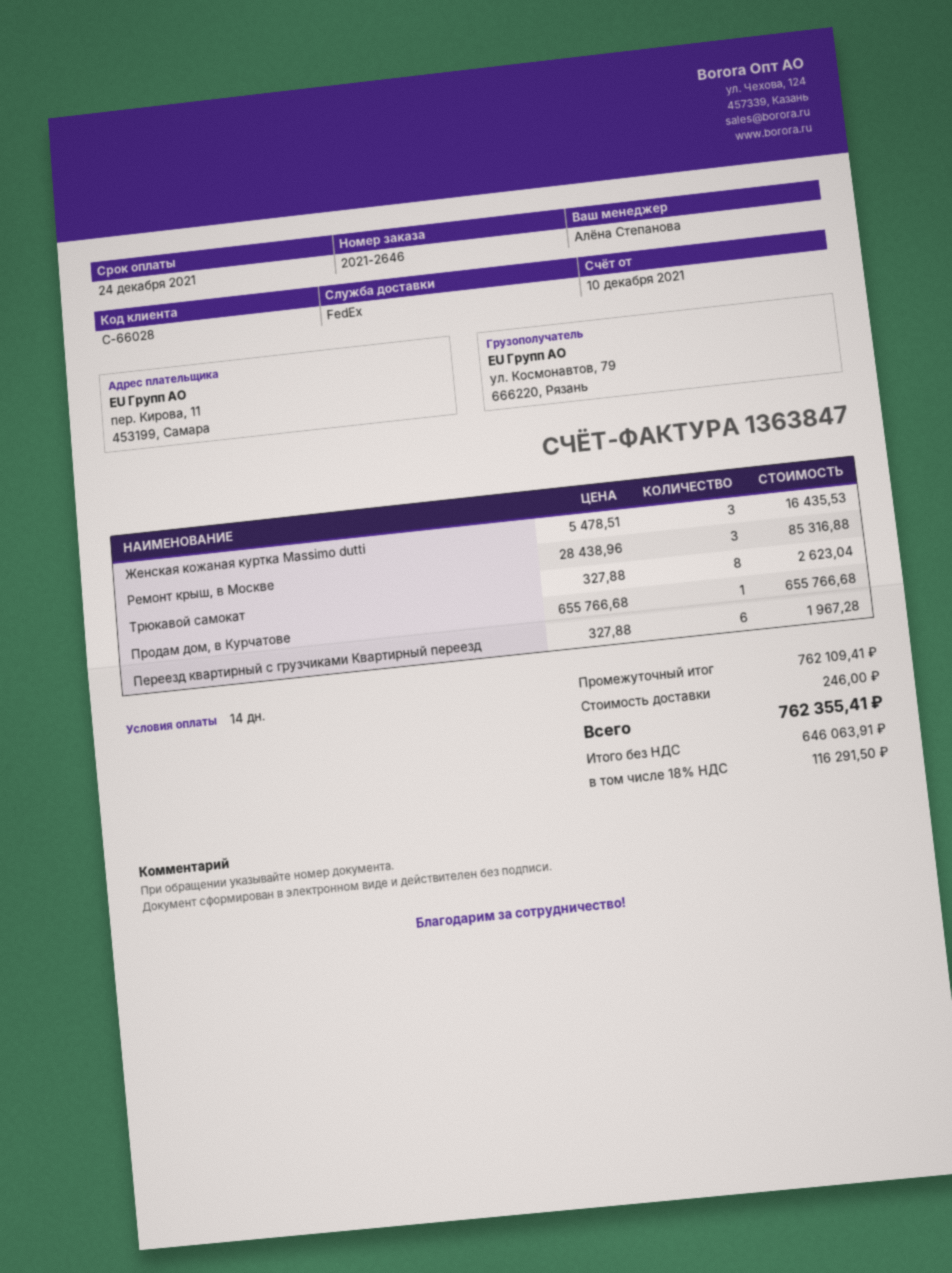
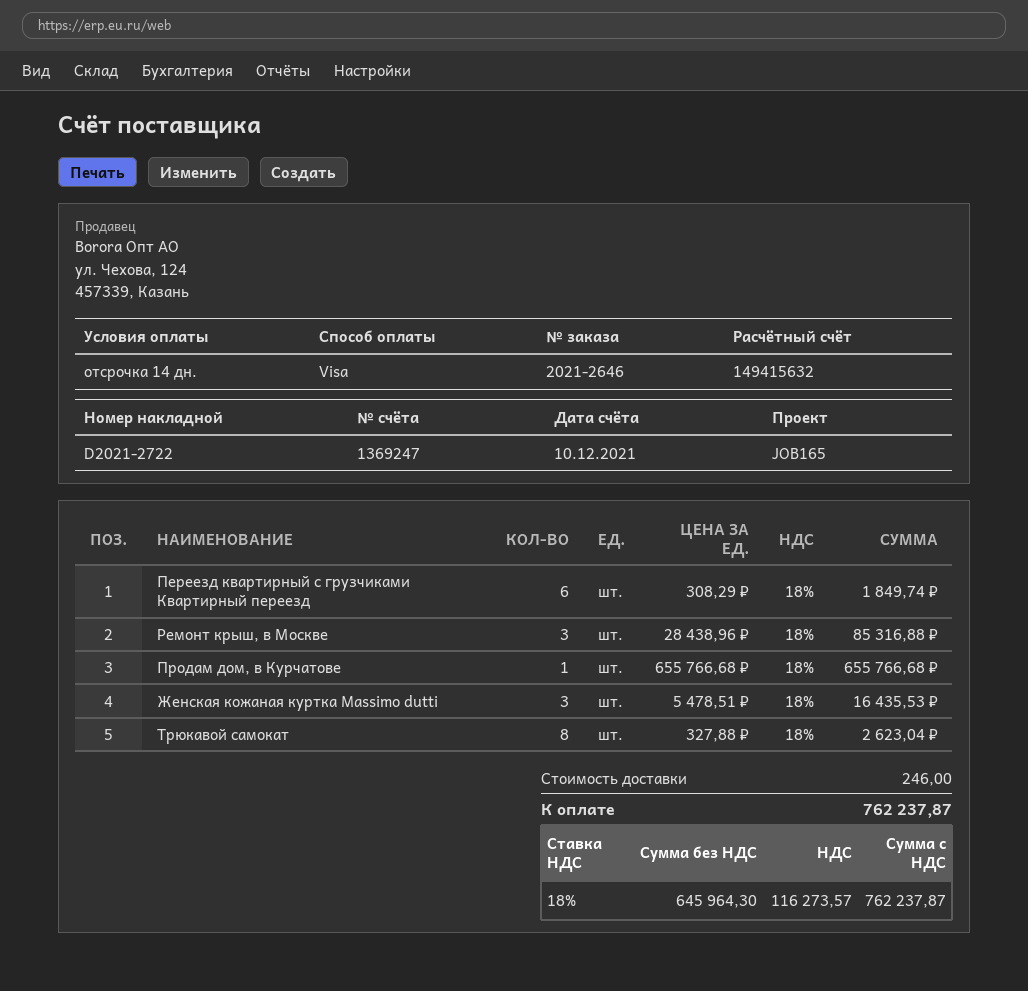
invoice number: 1363847 -> 1369247
Переезд квартирный с грузчиками Квартирный переезд: 6 x 327.88 = 1967.28 -> 6 x 308.29 = 1849.74
net: 646063.91 -> 645964.30
tax: 18% = 116291.50 -> 18% = 116273.57
total: 762355.41 -> 762237.87

